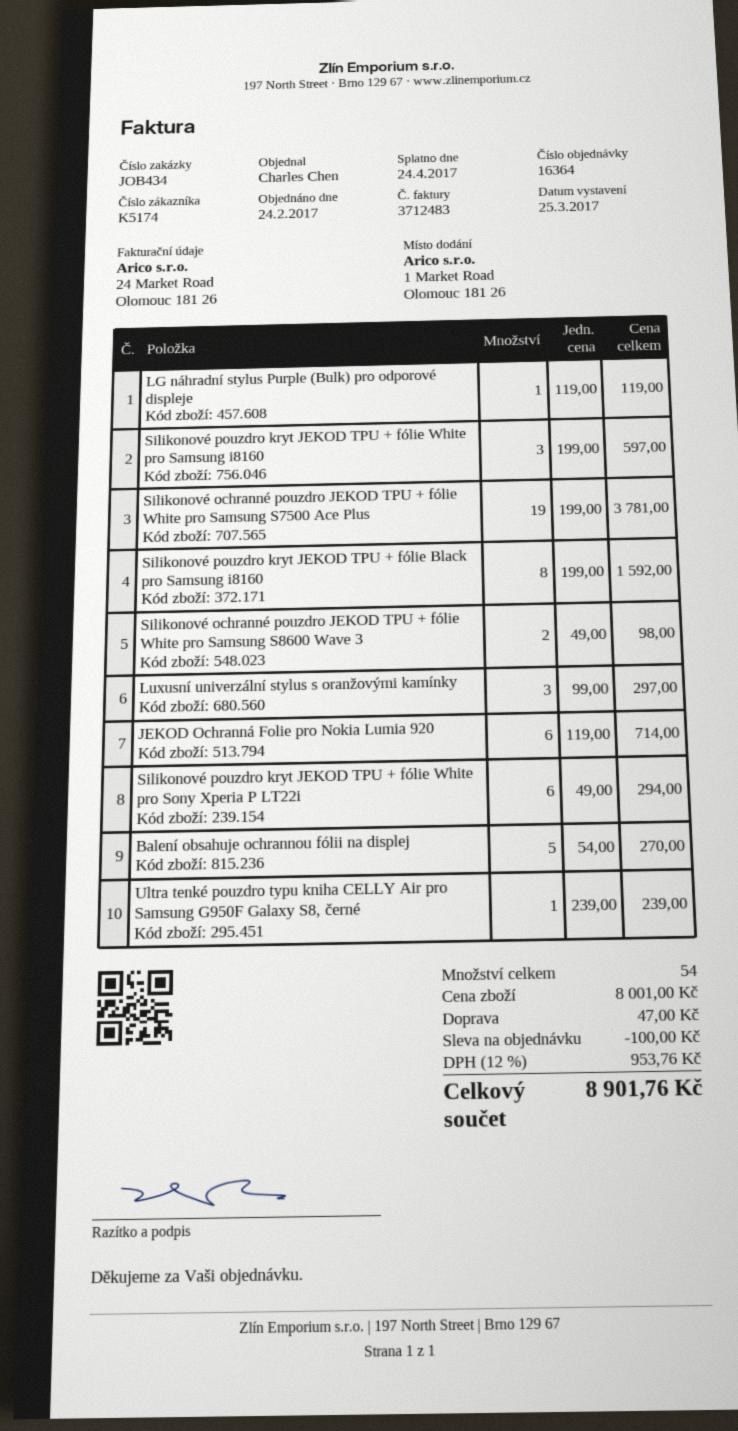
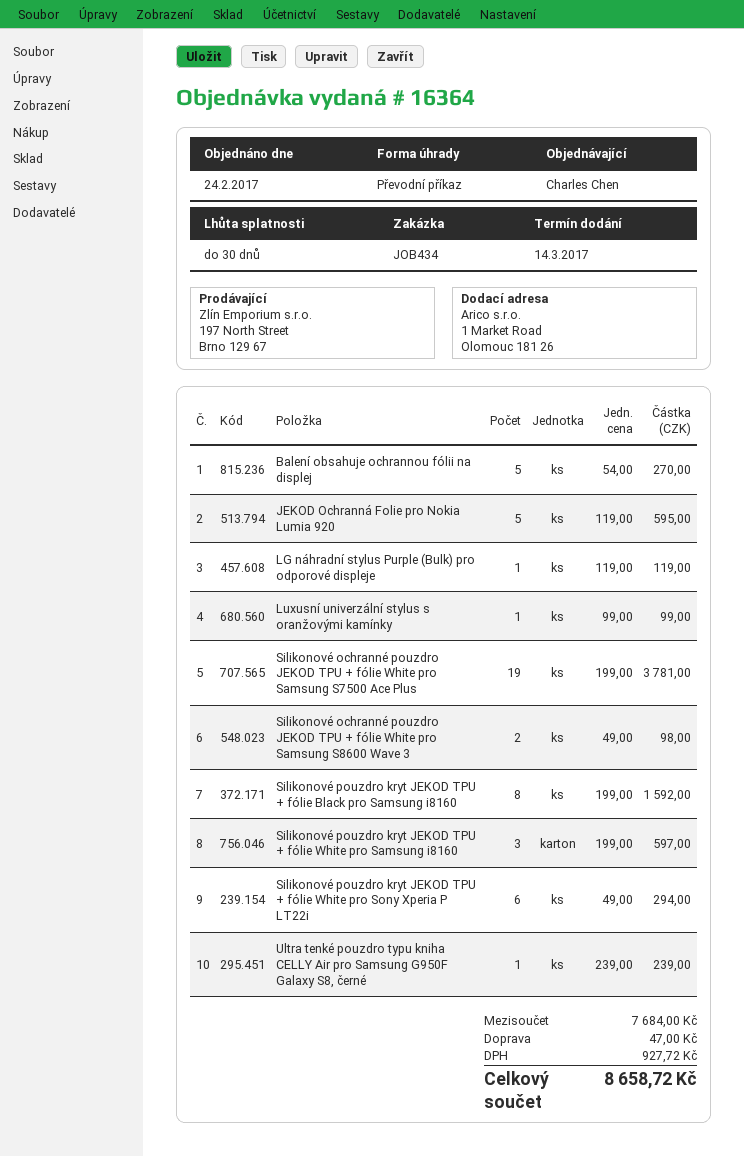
Luxusní univerzální stylus s oranžovými kamínky: 3 x 99.00 = 297.00 -> 1 x 99.00 = 99.00
JEKOD Ochranná Folie pro Nokia Lumia 920: 6 x 119.00 = 714.00 -> 5 x 119.00 = 595.00
subtotal: 8001.00 -> 7684.00
discount: 100.00 -> none
tax: 953.76 -> 927.72
total: 8901.76 -> 8658.72

